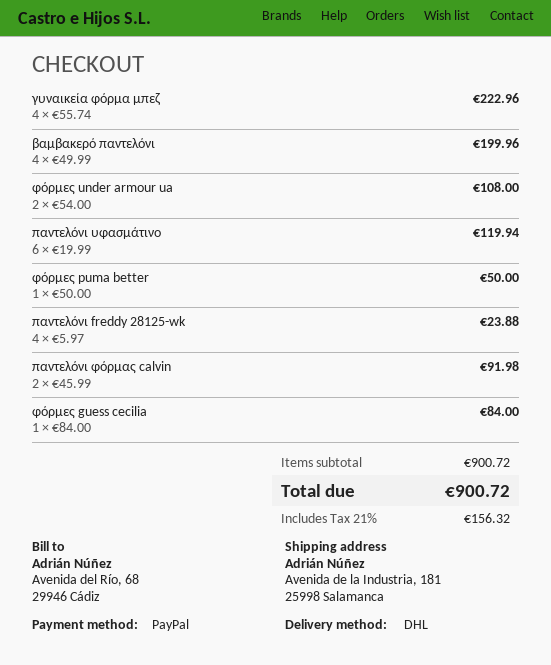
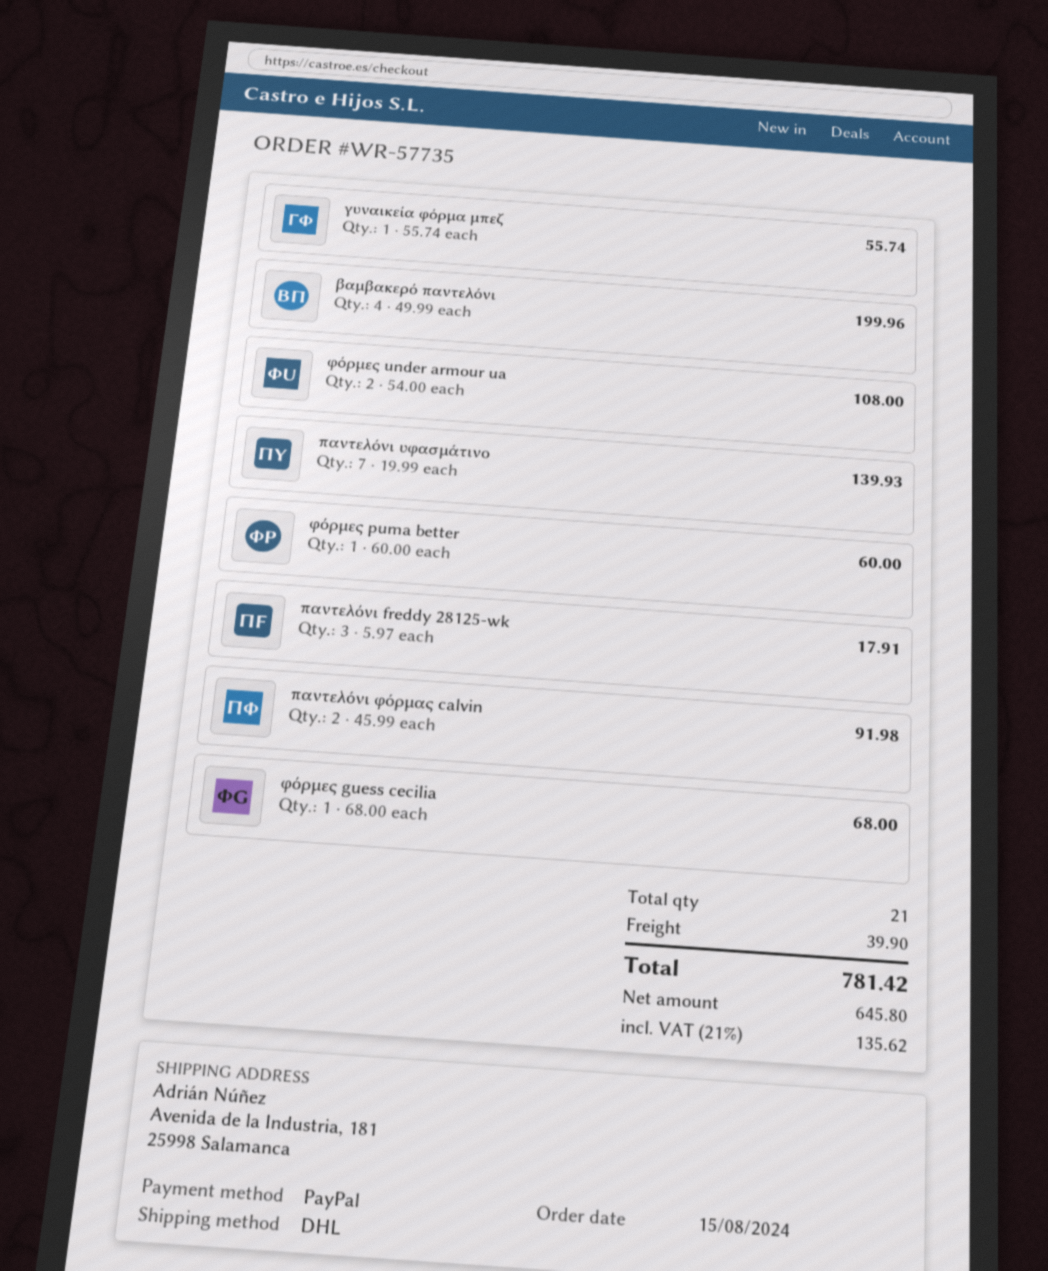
γυναικεία φόρμα μπεζ: 4 x 55.74 = 222.96 -> 1 x 55.74 = 55.74
παντελόνι υφασμάτινο: 6 x 19.99 = 119.94 -> 7 x 19.99 = 139.93
φόρμες puma better: 1 x 50.00 = 50.00 -> 1 x 60.00 = 60.00
παντελόνι freddy 28125-wk: 4 x 5.97 = 23.88 -> 3 x 5.97 = 17.91
φόρμες guess cecilia: 1 x 84.00 = 84.00 -> 1 x 68.00 = 68.00
shipping: none -> 39.90
tax: 21% = 156.32 -> 21% = 135.62
total: 900.72 -> 781.42

